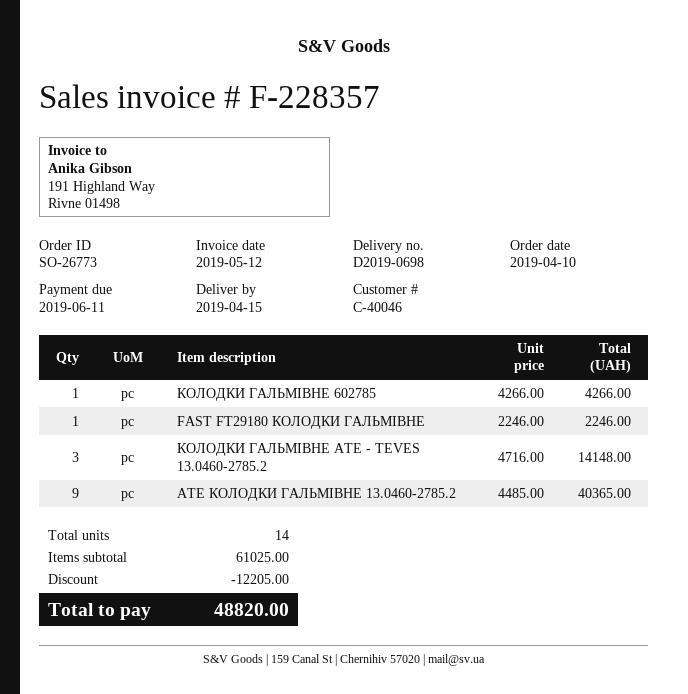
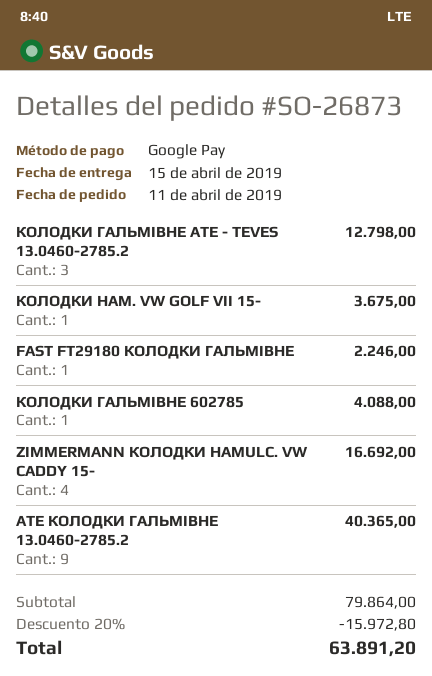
order number: SO-26773 -> SO-26873
order date: 2019-04-10 -> 2019-04-11
КОЛОДКИ ГАЛЬМІВНЕ 602785: 1 for 4266.00 -> 1 for 4088.00
КОЛОДКИ ГАЛЬМІВНЕ ATE - TEVES 13.0460-2785.2: 3 for 14148.00 -> 3 for 12798.00
КОЛОДКИ HAM. VW GOLF VII 15-: none -> 1 for 3675.00
ZIMMERMANN КОЛОДКИ HAMULC. VW CADDY 15-: none -> 4 for 16692.00
subtotal: 61025.00 -> 79864.00
discount: 12205.00 -> 15972.80
total: 48820.00 -> 63891.20

